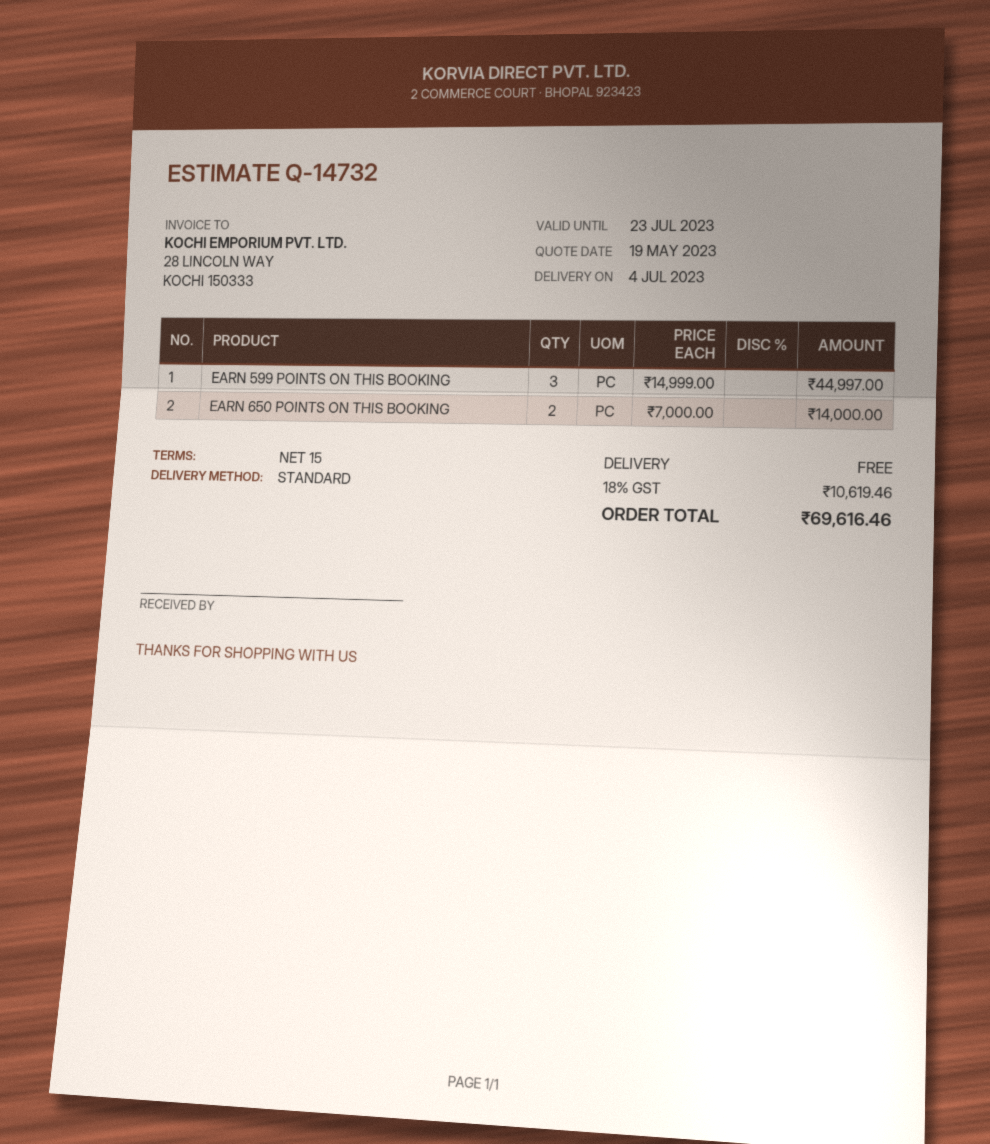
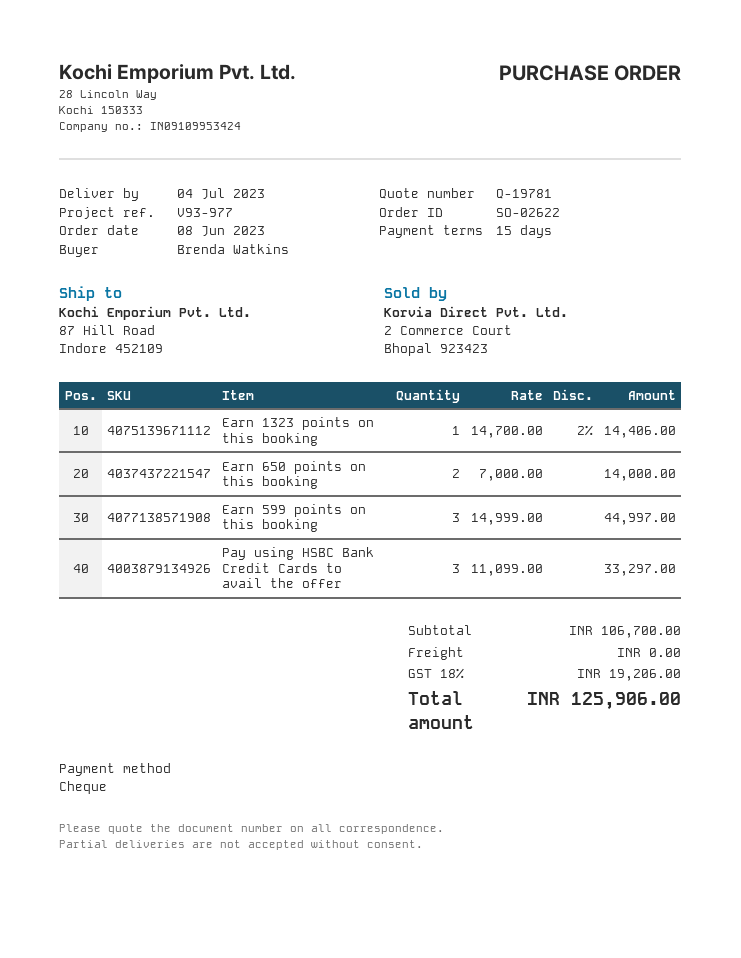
quote number: Q-14732 -> Q-19781
Earn 1323 points on this booking: none -> 1 x 14700.00 - 2% = 14406.00
Pay using HSBC Bank Credit Cards to avail the offer: none -> 3 x 11099.00 = 33297.00
tax: 18% = 10619.46 -> 18% = 19206.00
total: 69616.46 -> 125906.00

